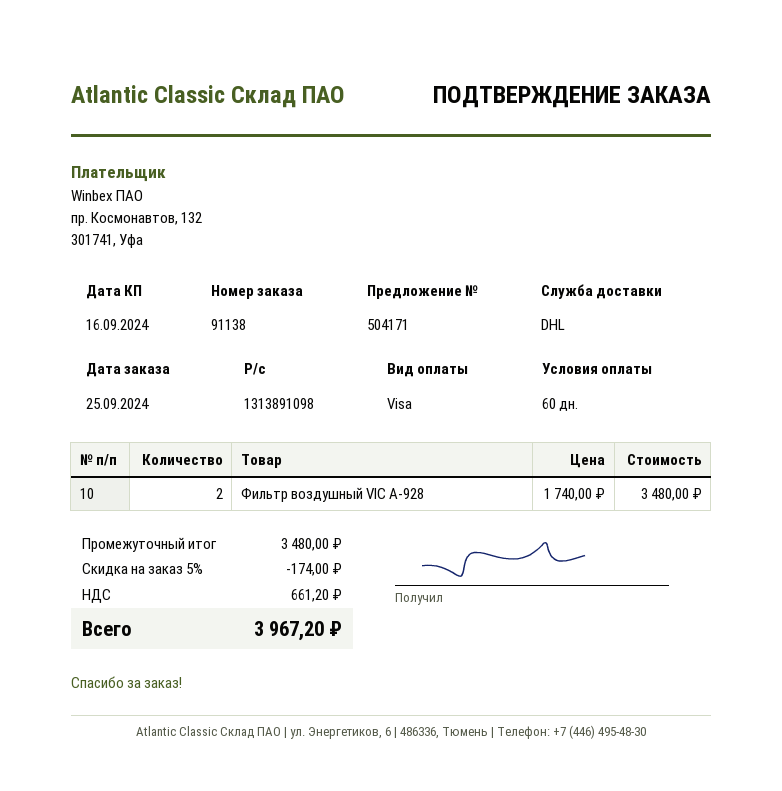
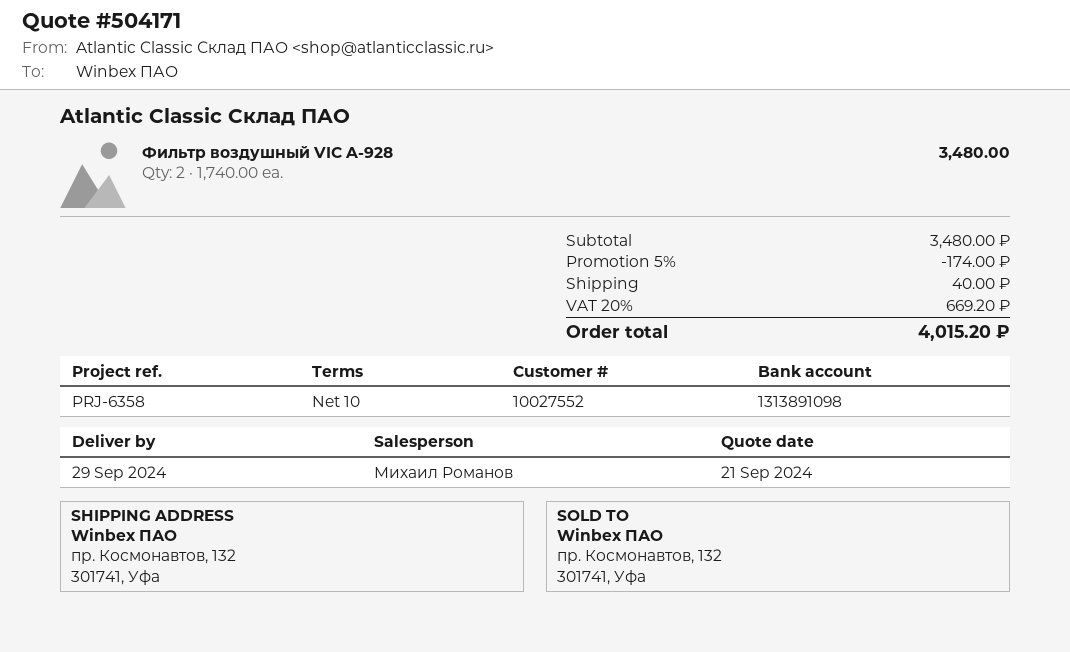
quote date: 2024-09-16 -> 2024-09-21
payment terms: 60 days -> 10 days
shipping: none -> 40.00
tax: 661.20 -> 669.20
total: 3967.20 -> 4015.20

